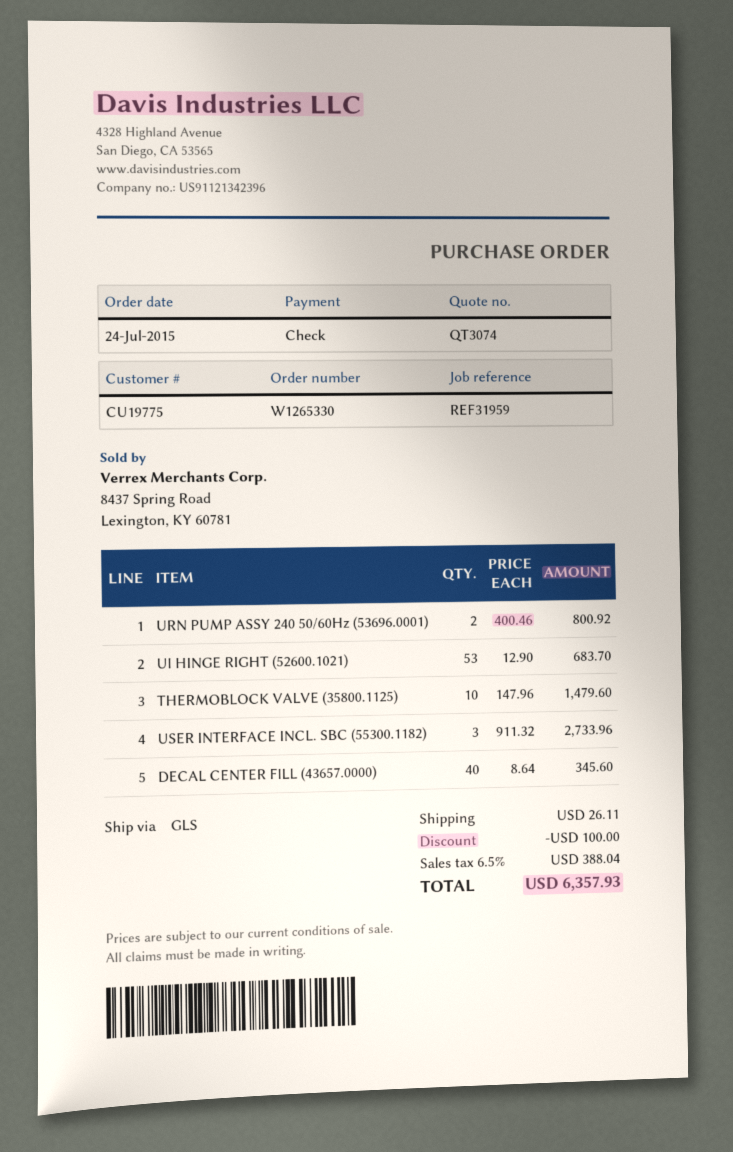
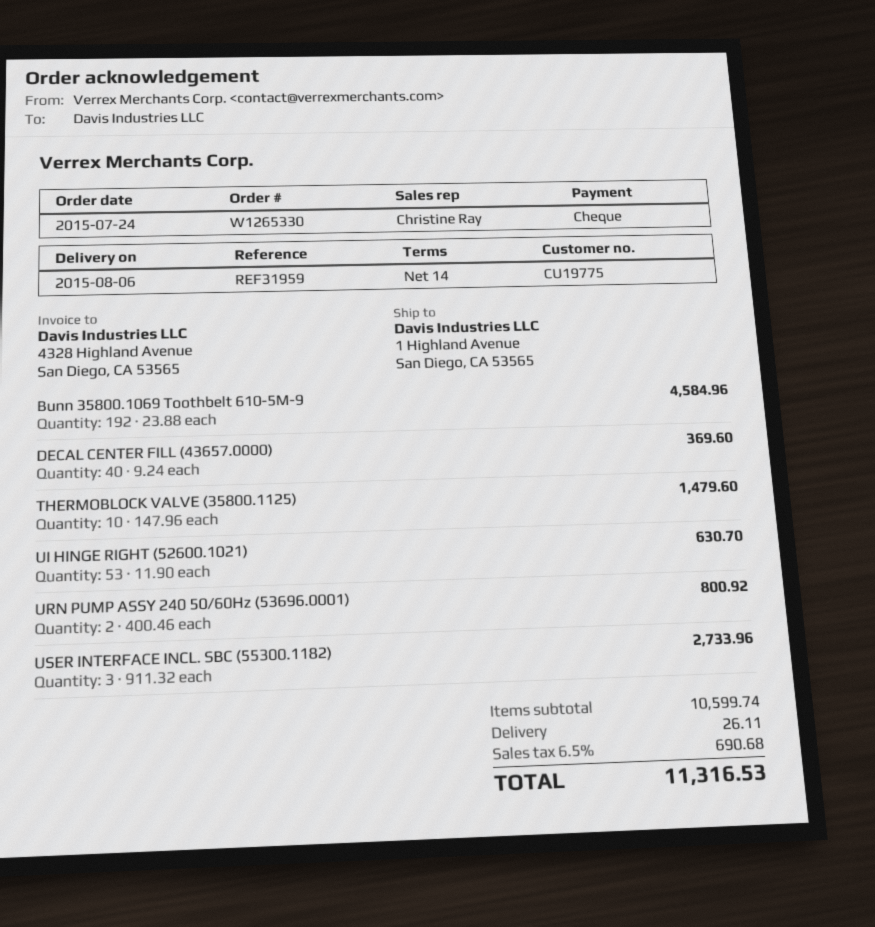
UI HINGE RIGHT (52600.1021): 53 x 12.90 = 683.70 -> 53 x 11.90 = 630.70
DECAL CENTER FILL (43657.0000): 40 x 8.64 = 345.60 -> 40 x 9.24 = 369.60
Bunn 35800.1069 Toothbelt 610-5M-9: none -> 192 x 23.88 = 4584.96
discount: 100.00 -> none
tax: 6.5% = 388.04 -> 6.5% = 690.68
total: 6357.93 -> 11316.53

